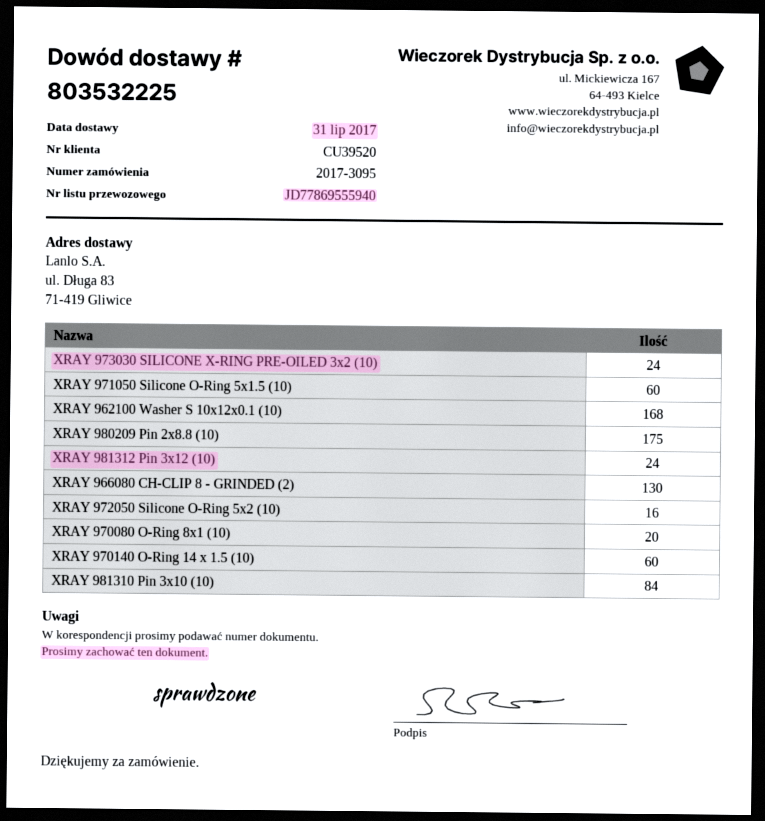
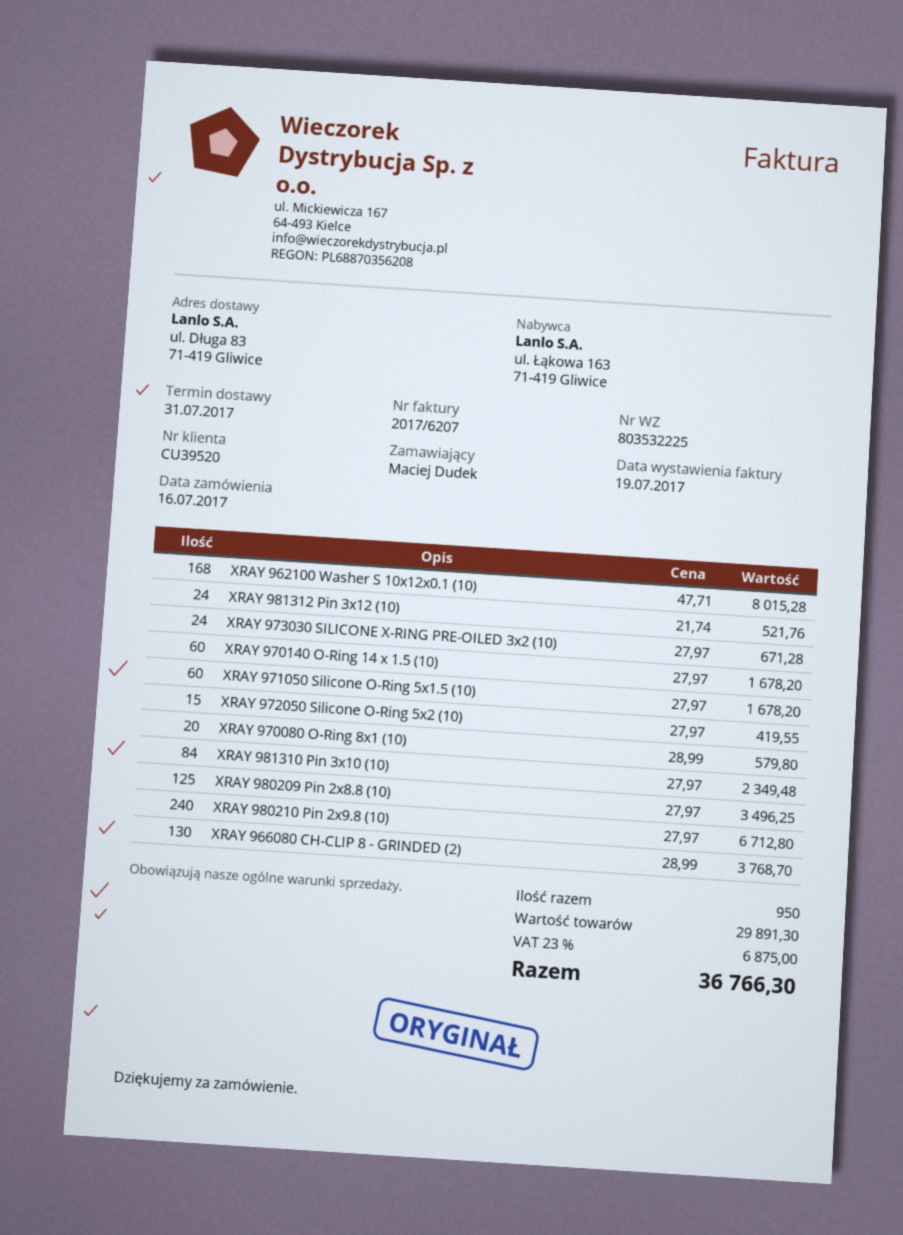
XRAY 980209 Pin 2x8.8 (10): 175 -> 125
XRAY 972050 Silicone O-Ring 5x2 (10): 16 -> 15
XRAY 980210 Pin 2x9.8 (10): none -> 240

